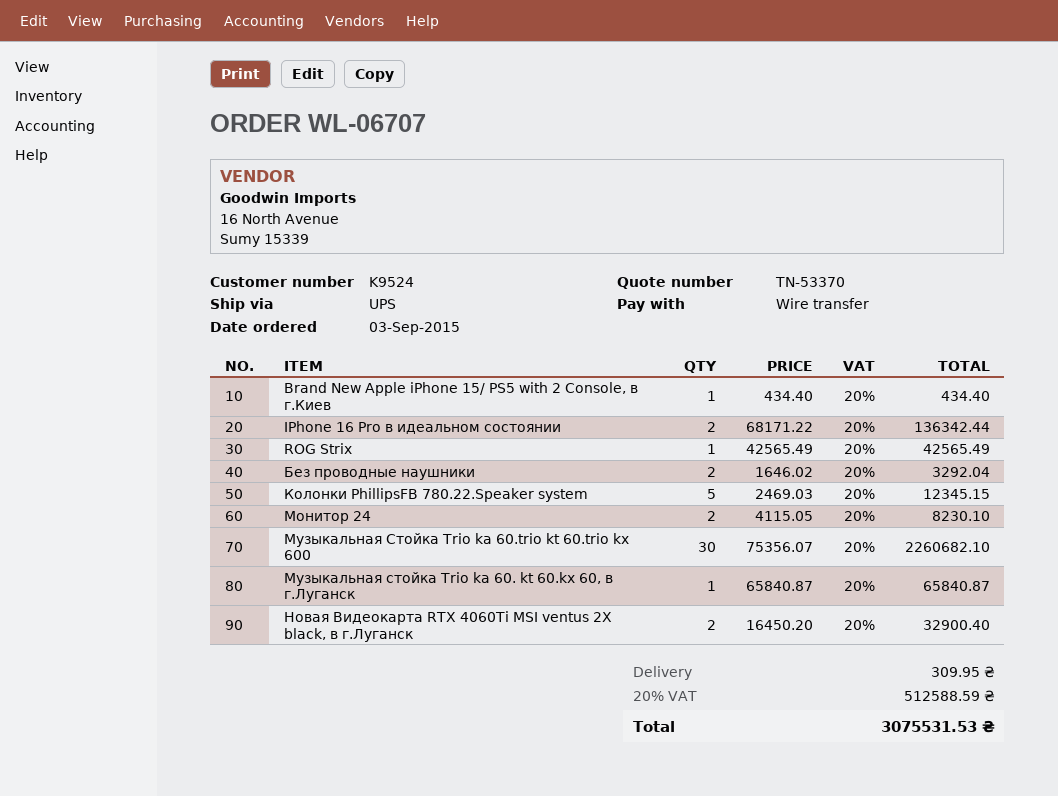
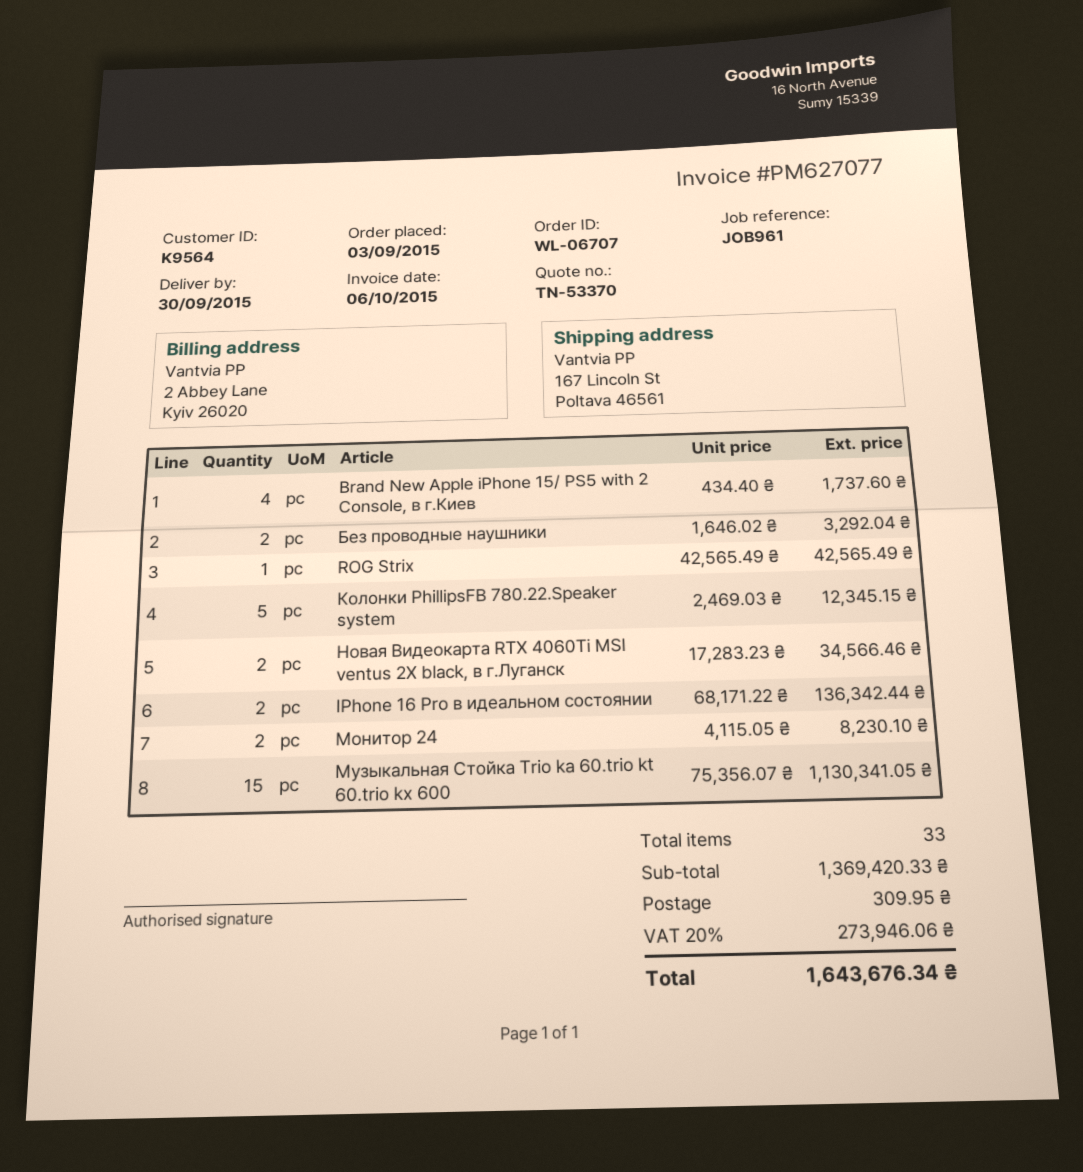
customer number: K9524 -> K9564
Brand New Apple iPhone 15/ PS5 with 2 Console, в г.Киев: 1 x 434.40 = 434.40 -> 4 x 434.40 = 1737.60
Музыкальная Стойка Trio ka 60.trio kt 60.trio kx 600: 30 x 75356.07 = 2260682.10 -> 15 x 75356.07 = 1130341.05
Музыкальная стойка Trio ka 60. kt 60.kx 60, в г.Луганск: 1 x 65840.87 = 65840.87 -> none
Новая Видеокарта RTX 4060Ti MSI ventus 2X black, в г.Луганск: 2 x 16450.20 = 32900.40 -> 2 x 17283.23 = 34566.46
tax: 20% = 512588.59 -> 20% = 273946.06
total: 3075531.53 -> 1643676.34

